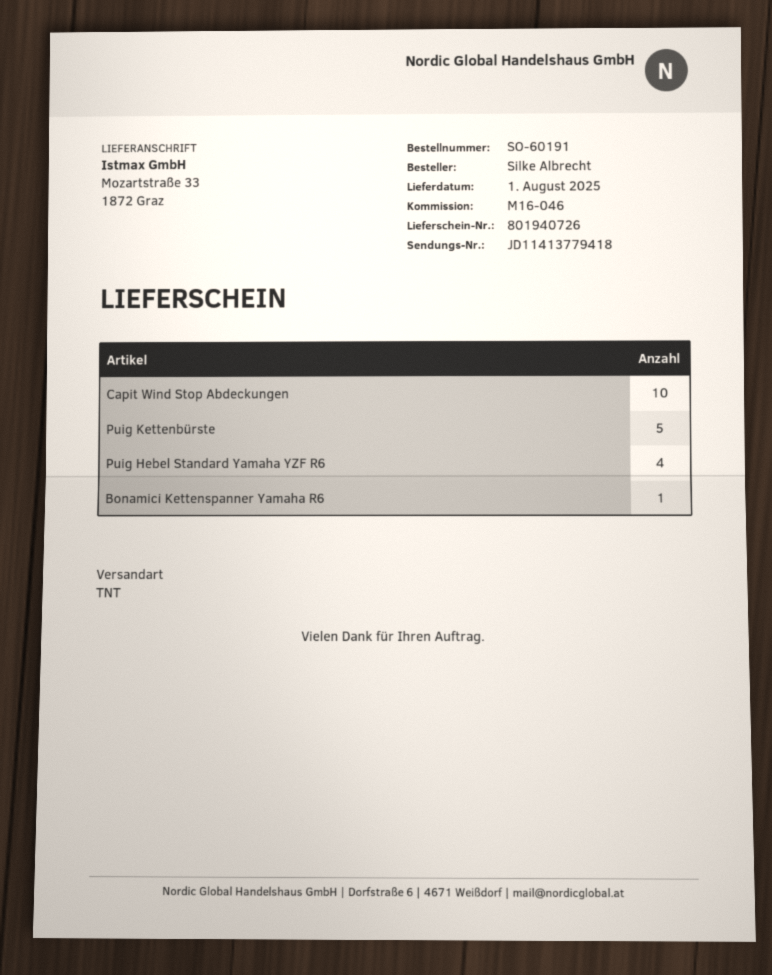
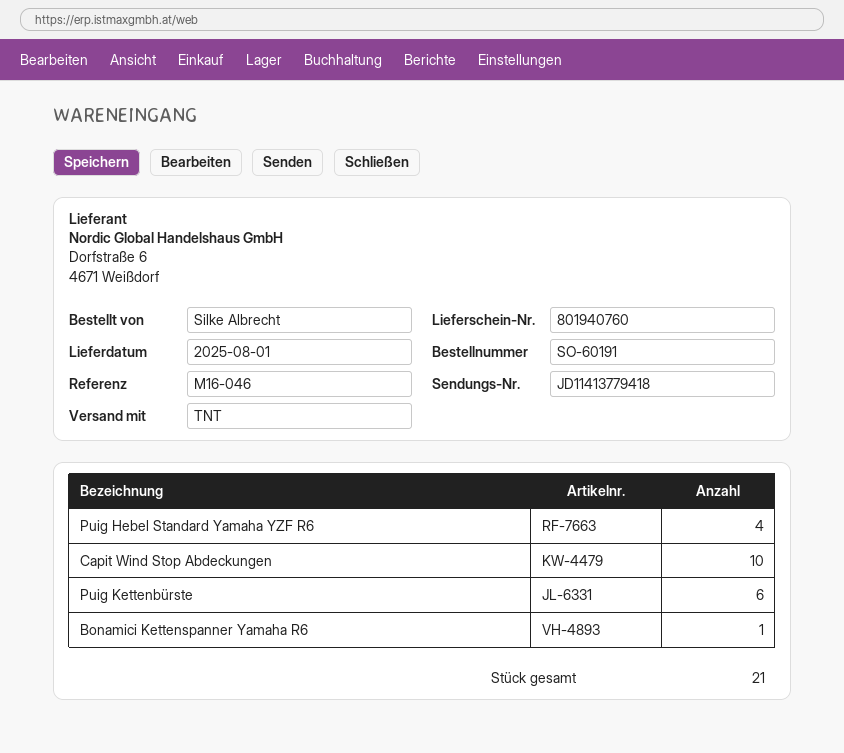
delivery note number: 801940726 -> 801940760
Puig Kettenbürste: 5 -> 6

